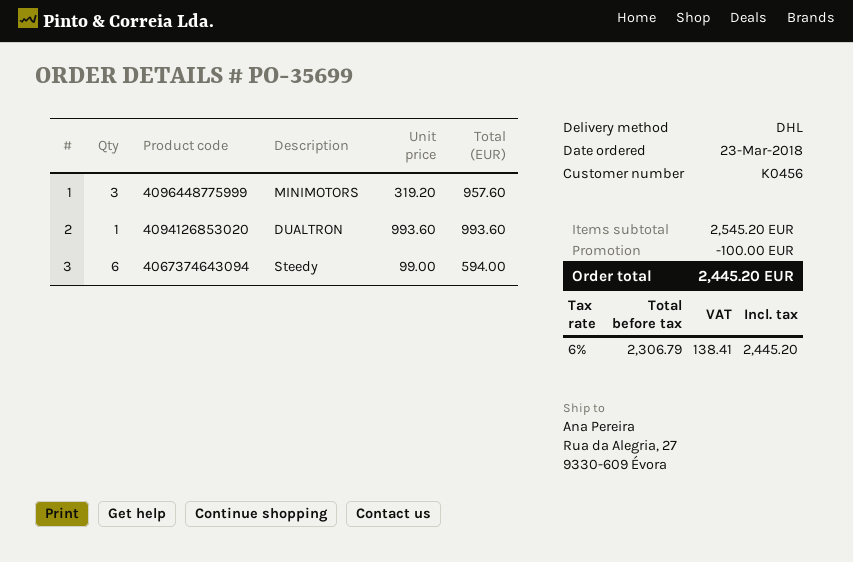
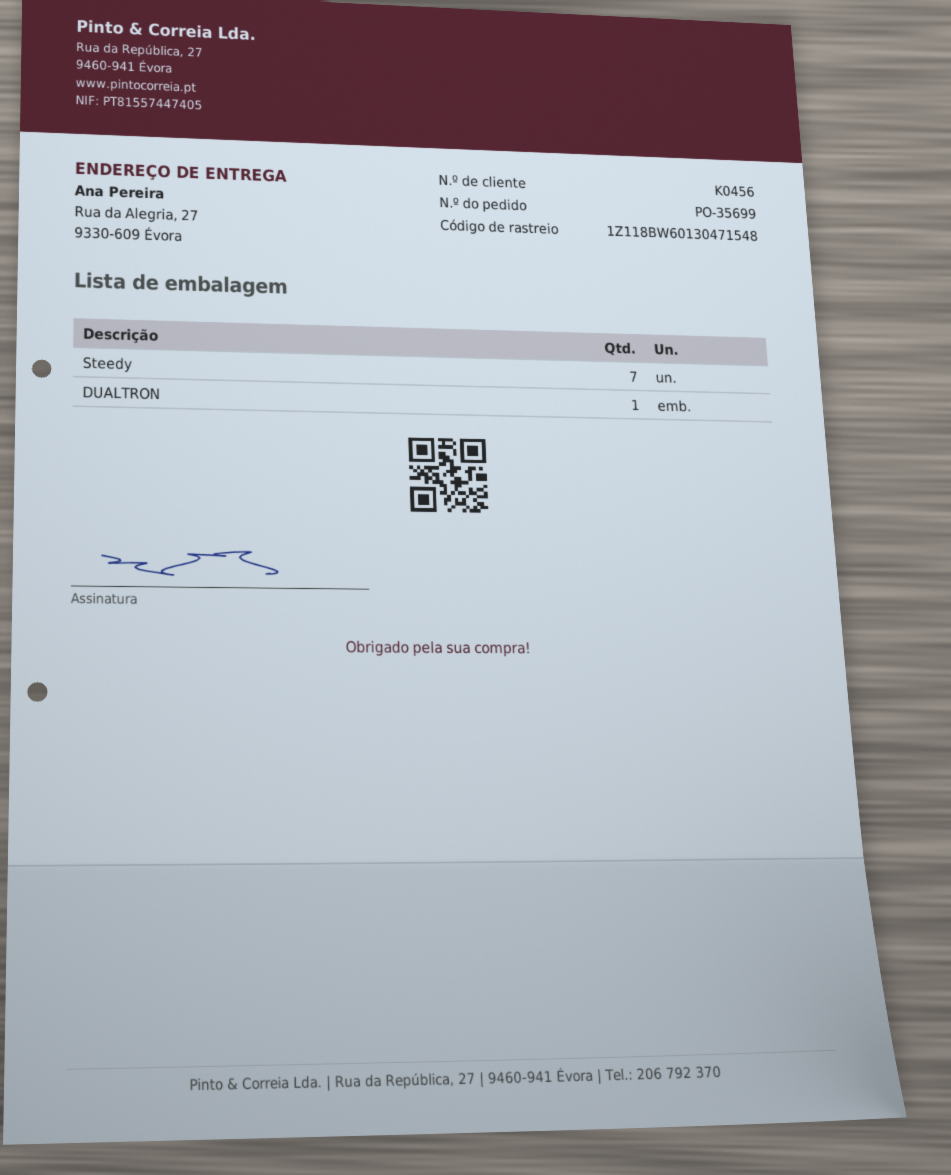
MINIMOTORS: 3 -> none
Steedy: 6 -> 7

